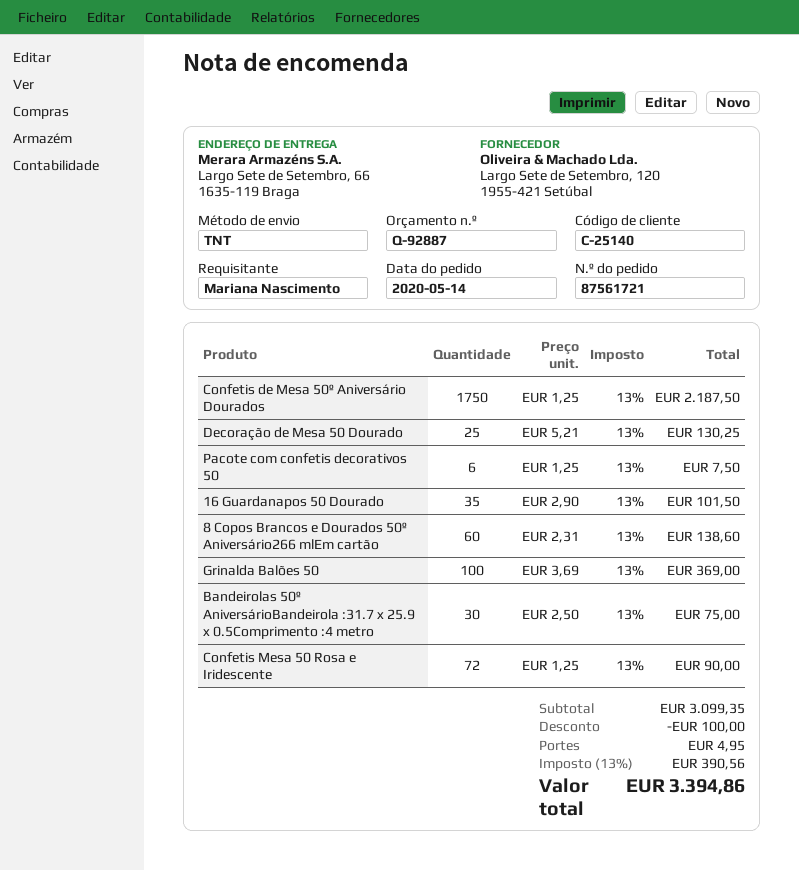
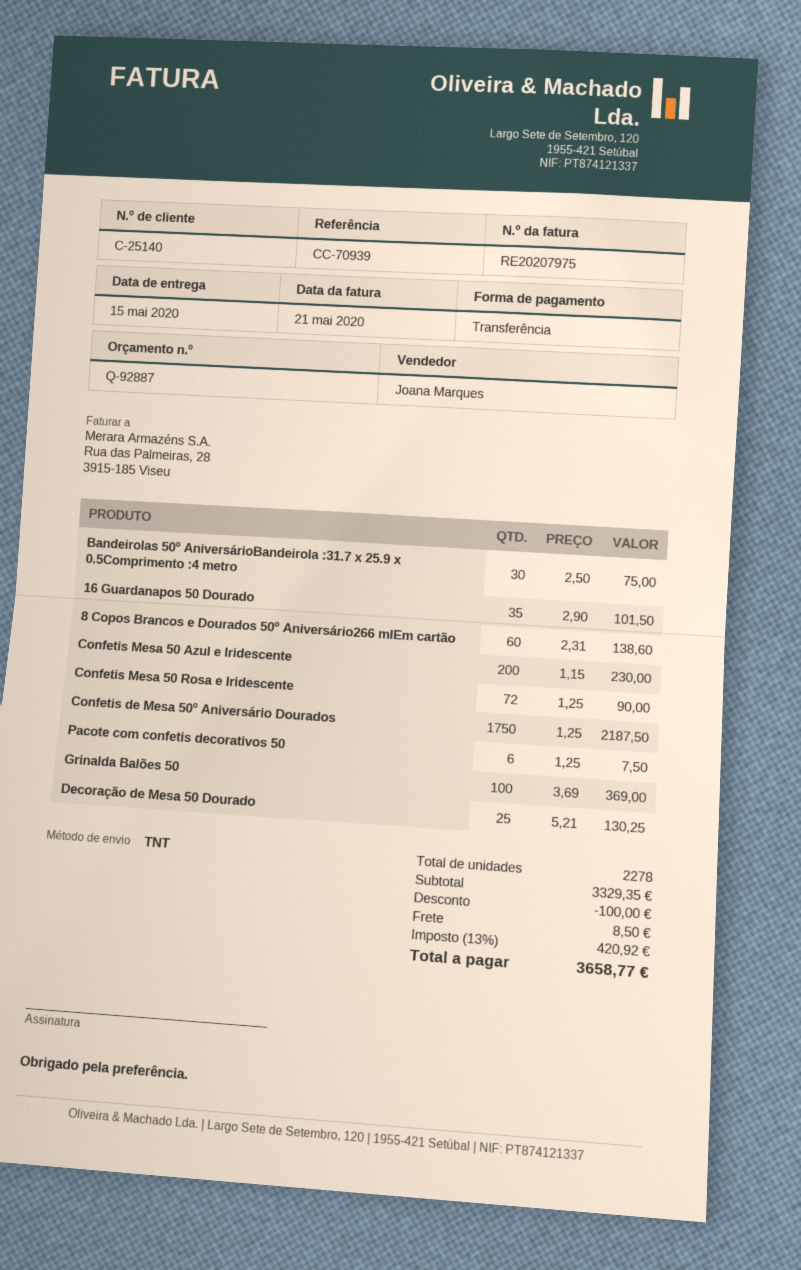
Confetis Mesa 50 Azul e Iridescente: none -> 200 x 1.15 = 230.00
subtotal: 3099.35 -> 3329.35
shipping: 4.95 -> 8.50
tax: 13% = 390.56 -> 13% = 420.92
total: 3394.86 -> 3658.77

